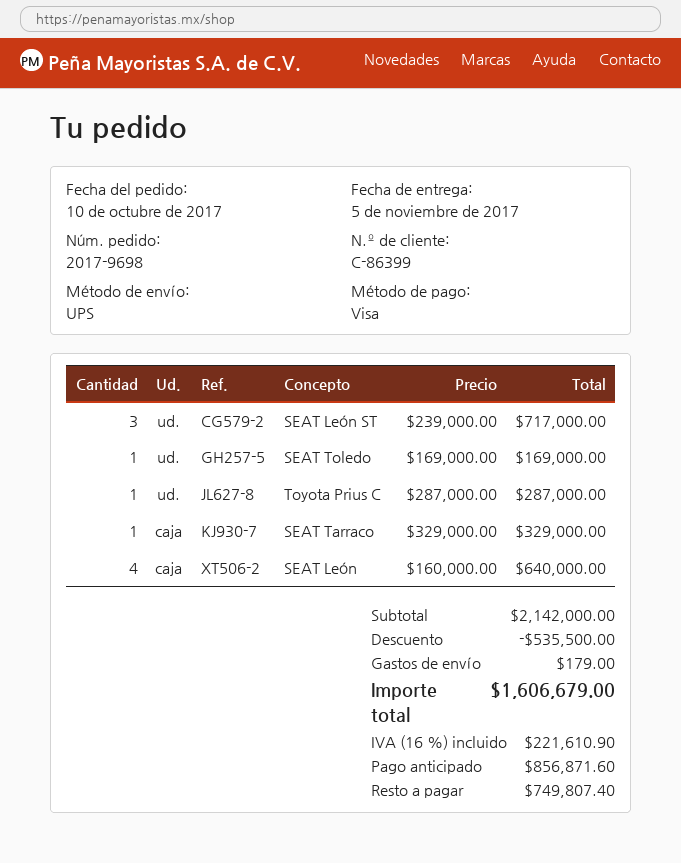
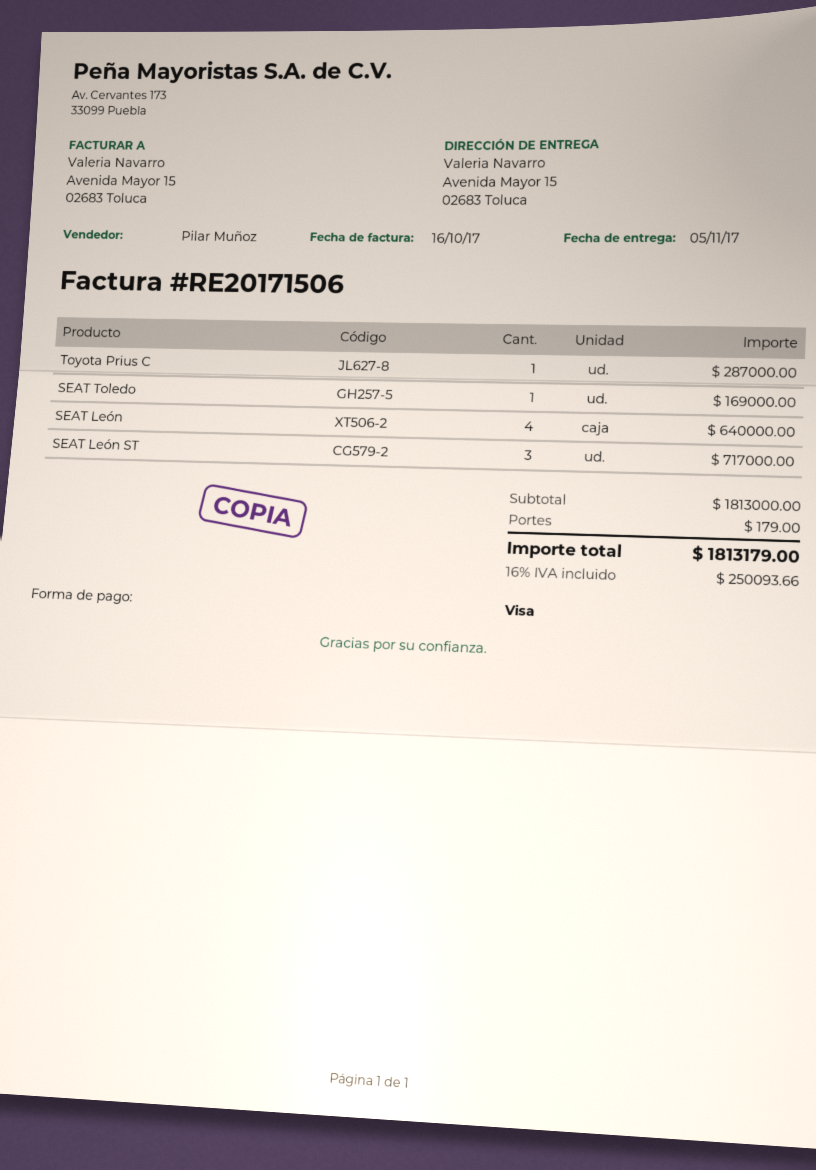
SEAT Tarraco: 1 for 329000.00 -> none
subtotal: 2142000.00 -> 1813000.00
discount: 535500.00 -> none
tax: 16% = 221610.90 -> 16% = 250093.66
total: 1606679.00 -> 1813179.00

